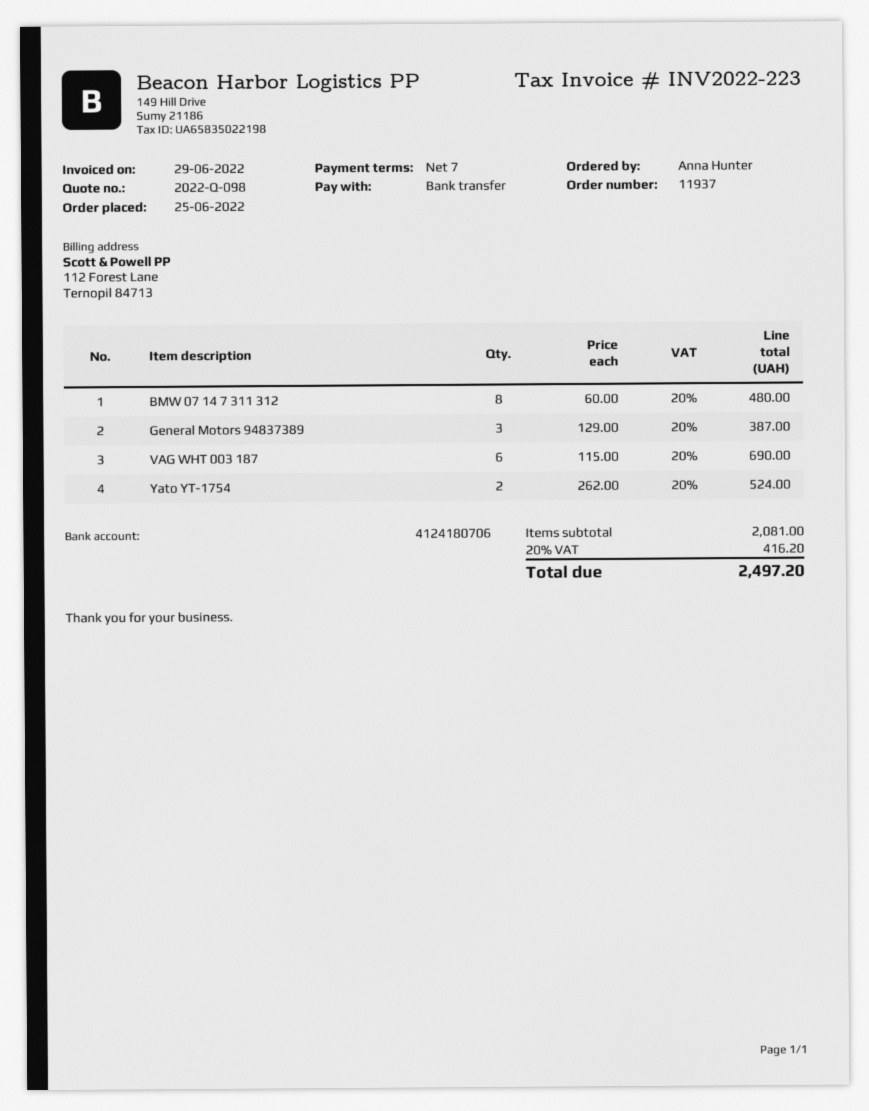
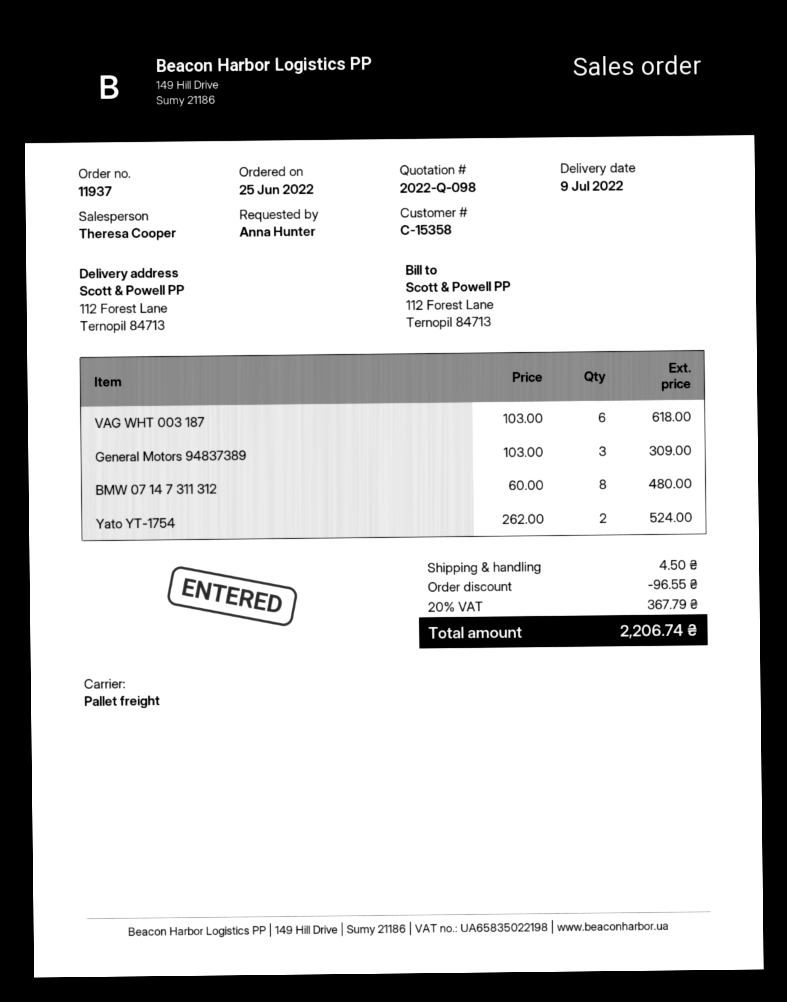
General Motors 94837389: 3 x 129.00 = 387.00 -> 3 x 103.00 = 309.00
VAG WHT 003 187: 6 x 115.00 = 690.00 -> 6 x 103.00 = 618.00
discount: none -> 96.55
shipping: none -> 4.50
tax: 20% = 416.20 -> 20% = 367.79
total: 2497.20 -> 2206.74

